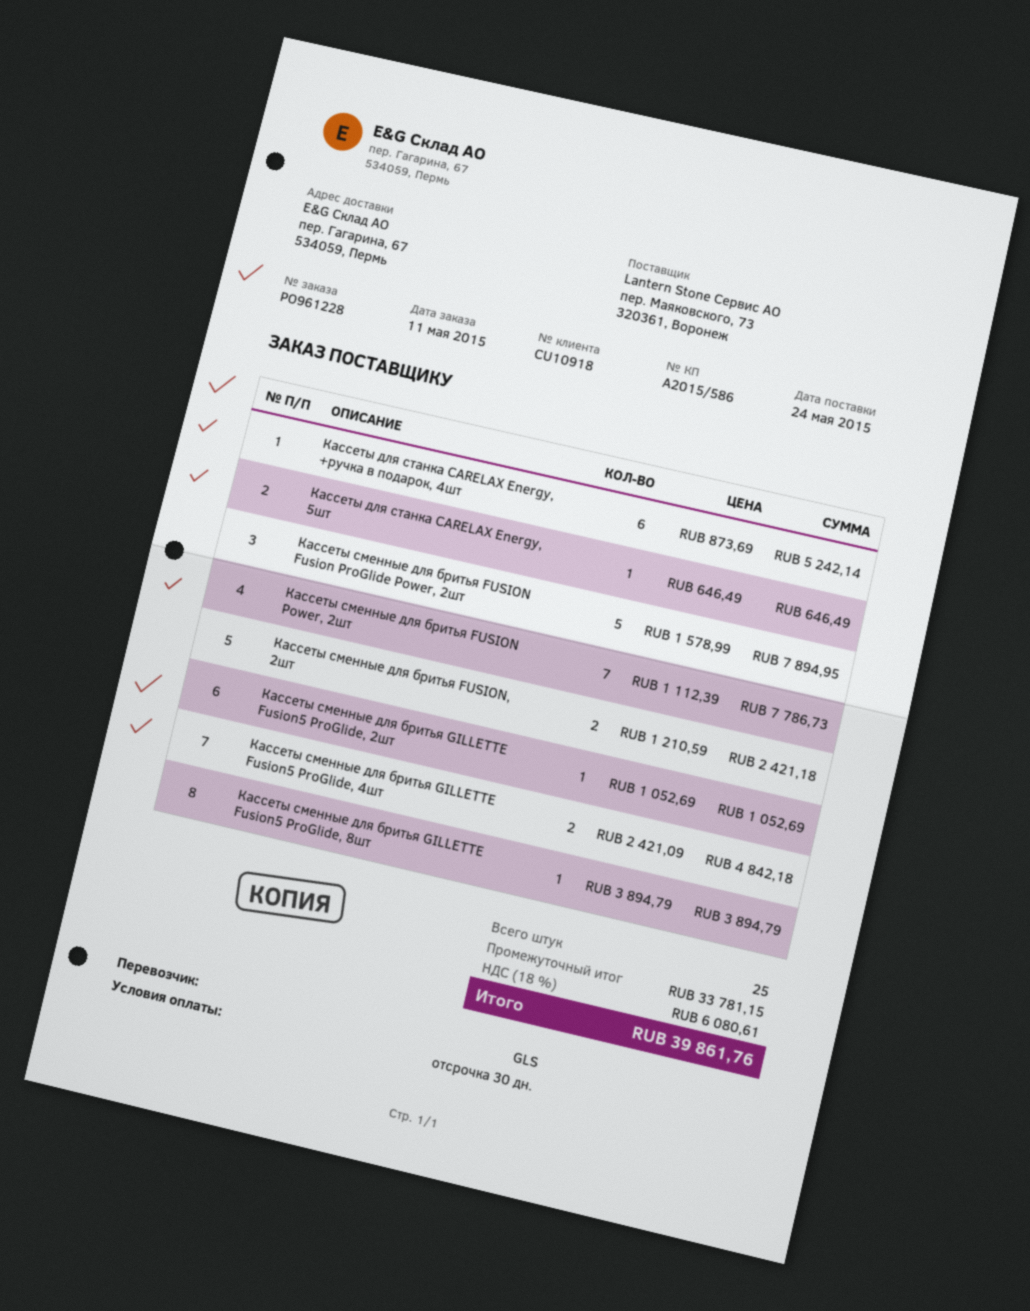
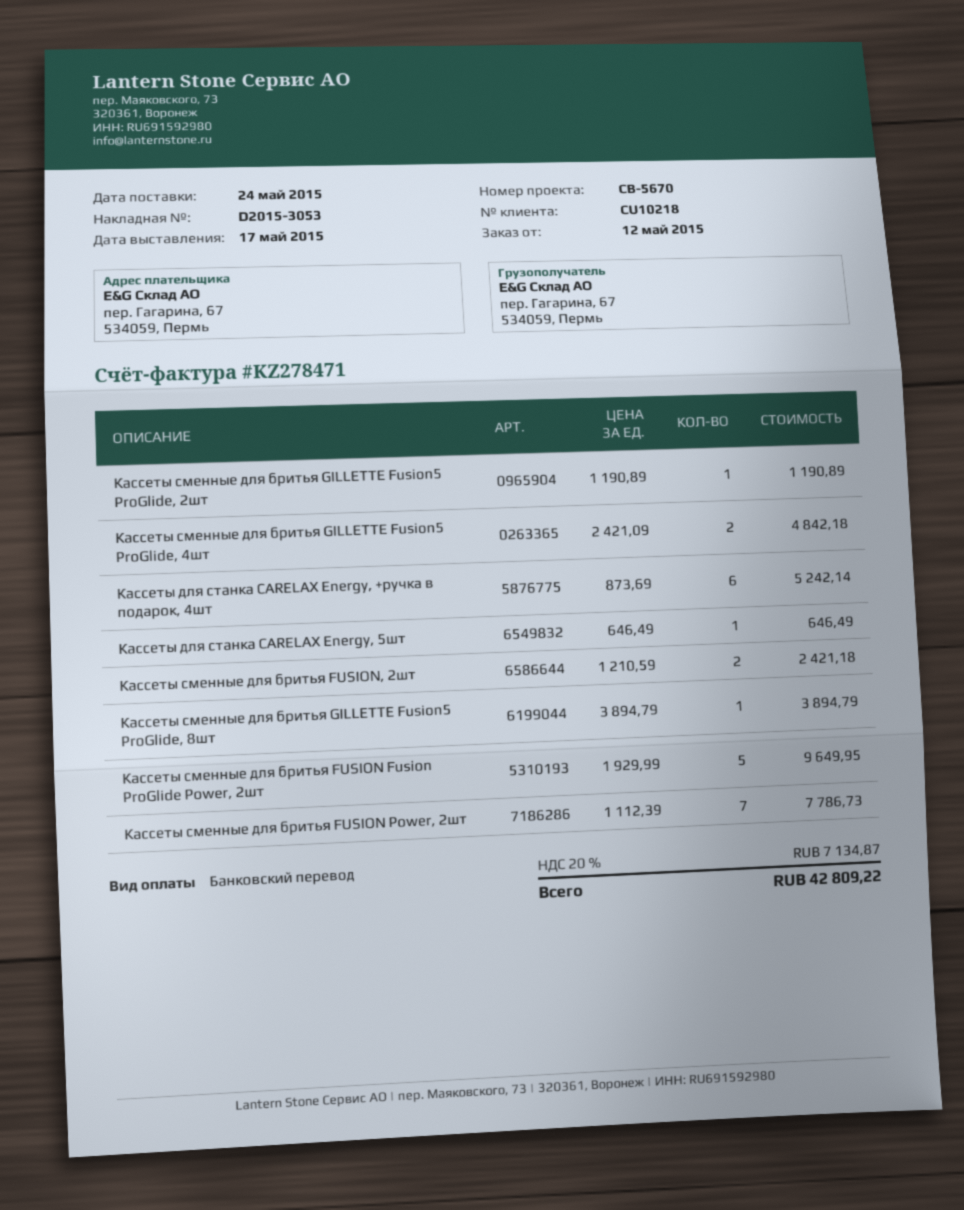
order date: 2015-05-11 -> 2015-05-12
customer number: CU10918 -> CU10218
Кассеты сменные для бритья FUSION Fusion ProGlide Power, 2шт: 5 x 1578.99 = 7894.95 -> 5 x 1929.99 = 9649.95
Кассеты сменные для бритья GILLETTE Fusion5 ProGlide, 2шт: 1 x 1052.69 = 1052.69 -> 1 x 1190.89 = 1190.89
tax: 18% = 6080.61 -> 20% = 7134.87
total: 39861.76 -> 42809.22

